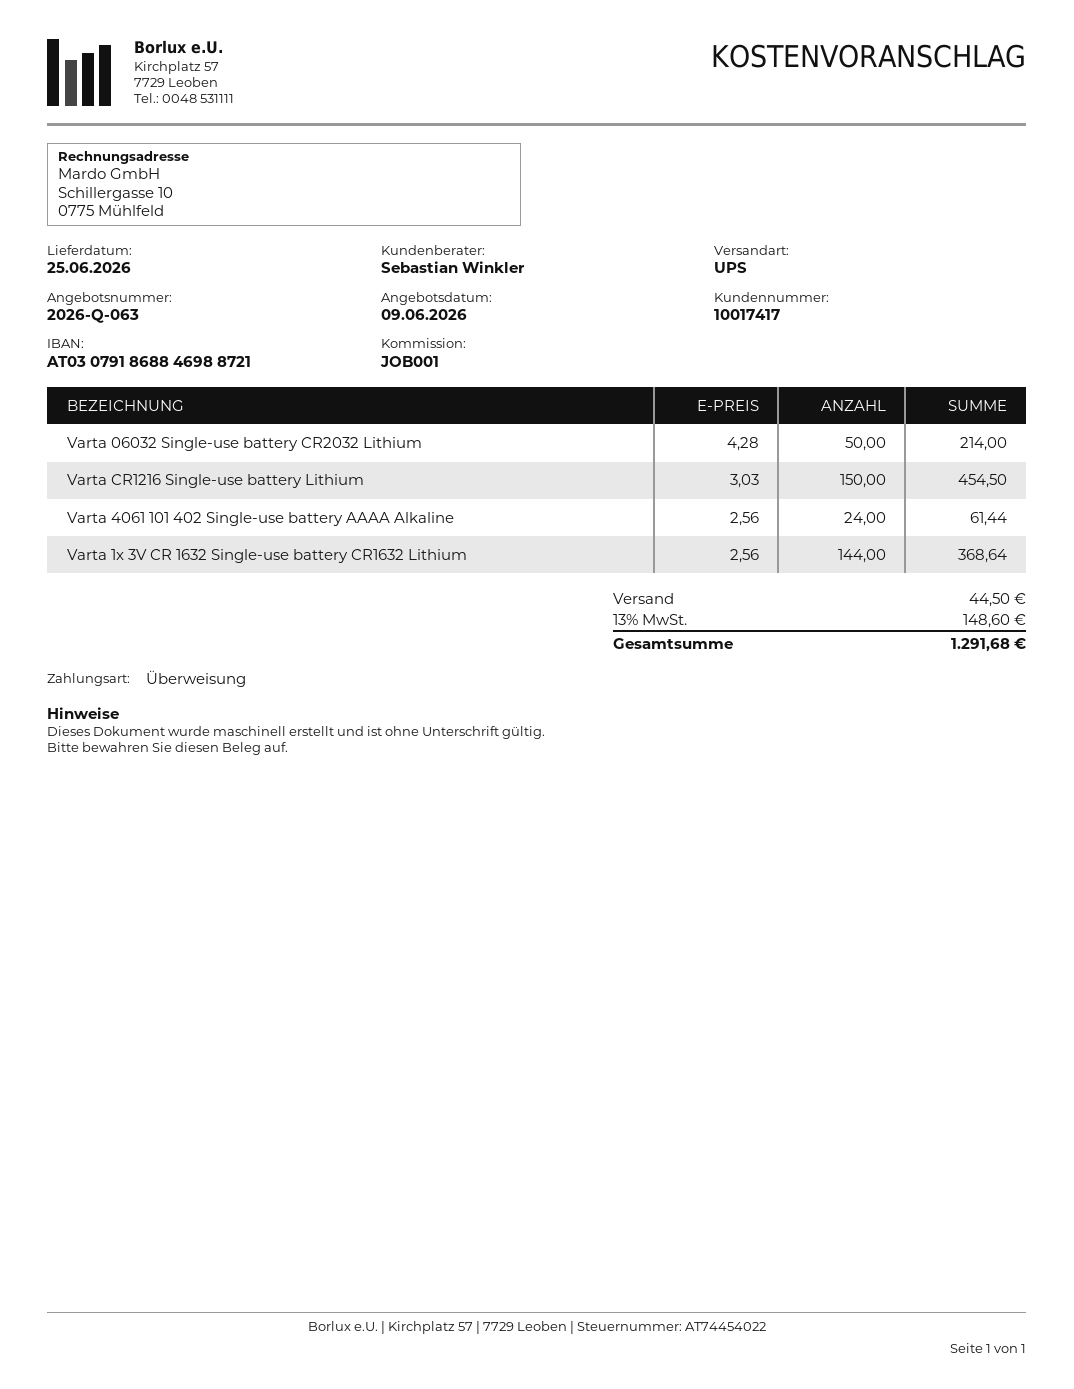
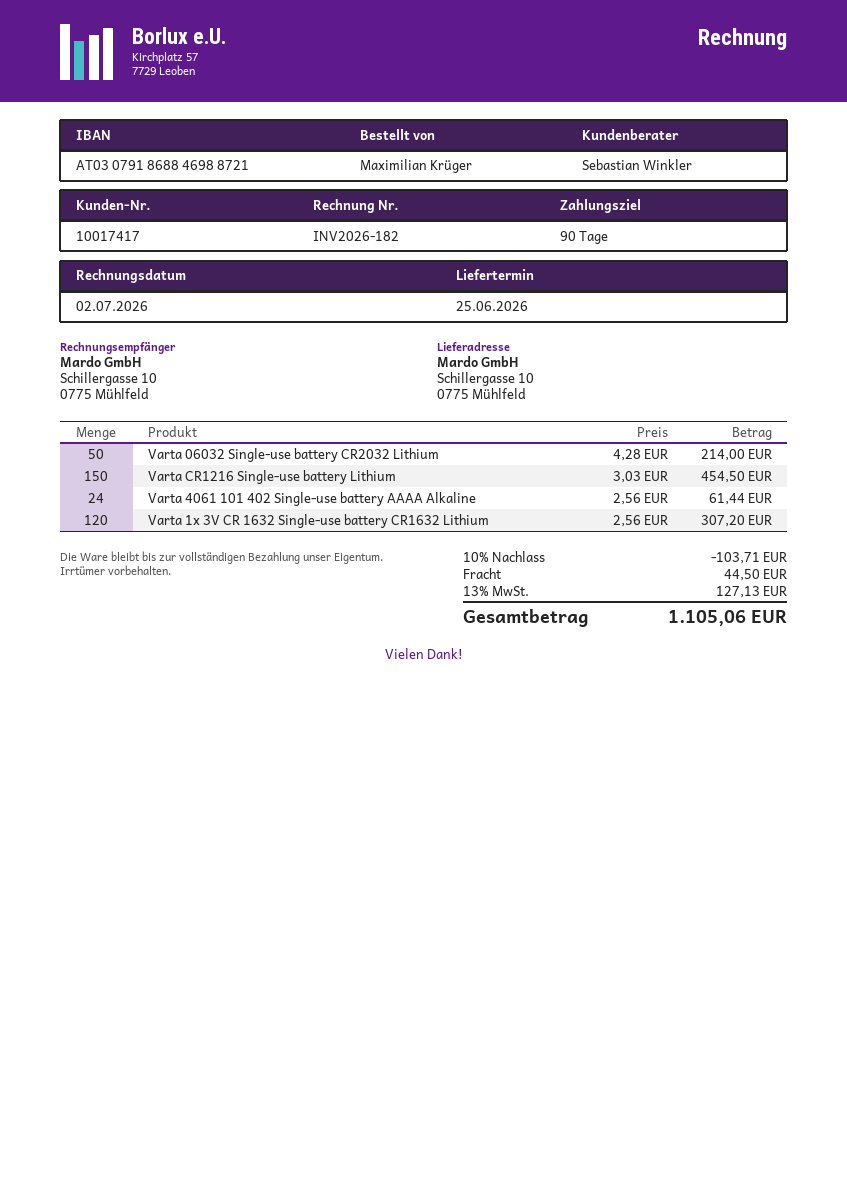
Varta 1x 3V CR 1632 Single-use battery CR1632 Lithium: 144 x 2.56 = 368.64 -> 120 x 2.56 = 307.20
discount: none -> 10% = 103.71
tax: 13% = 148.60 -> 13% = 127.13
total: 1291.68 -> 1105.06

